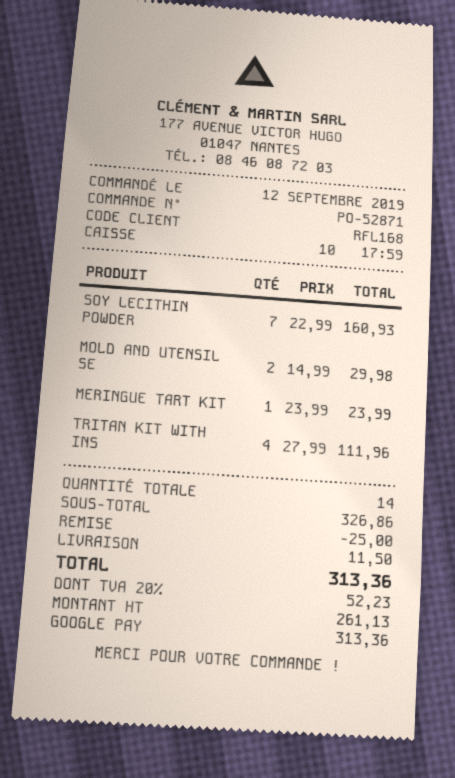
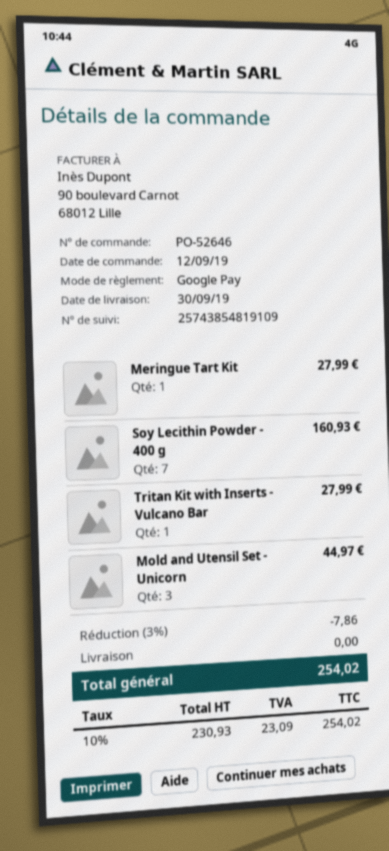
order number: PO-52871 -> PO-52646
MOLD AND UTENSIL SE: 2 for 29.98 -> 3 for 44.97
MERINGUE TART KIT: 1 for 23.99 -> 1 for 27.99
TRITAN KIT WITH INS: 4 for 111.96 -> 1 for 27.99
discount: 25.00 -> 7.86
shipping: 11.50 -> 0.00
net: 261.13 -> 230.93
tax: 20% = 52.23 -> 10% = 23.09
total: 313.36 -> 254.02

